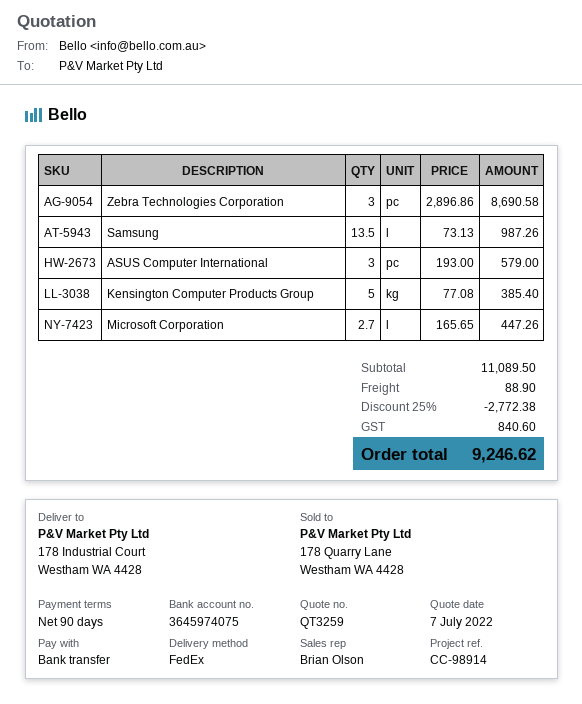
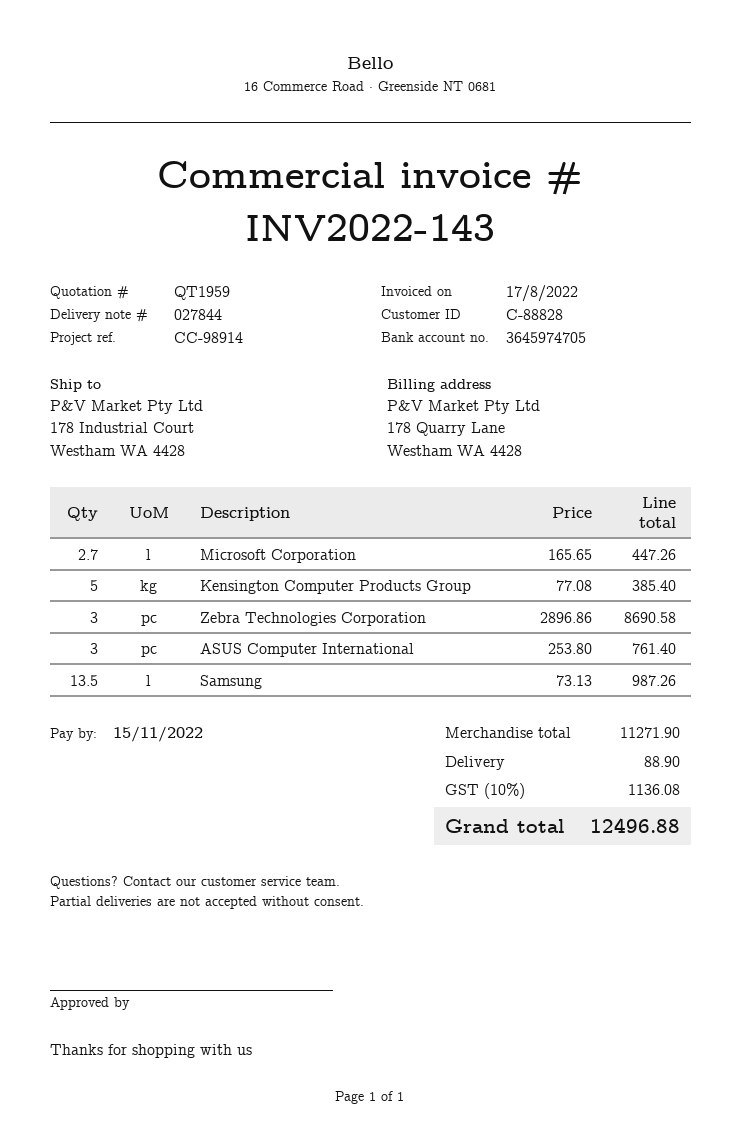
quote number: QT3259 -> QT1959
bank account: 3645974075 -> 3645974705
ASUS Computer International: 3 x 193.00 = 579.00 -> 3 x 253.80 = 761.40
subtotal: 11089.50 -> 11271.90
discount: 25% = 2772.38 -> none
tax: 840.60 -> 1136.08
total: 9246.62 -> 12496.88

